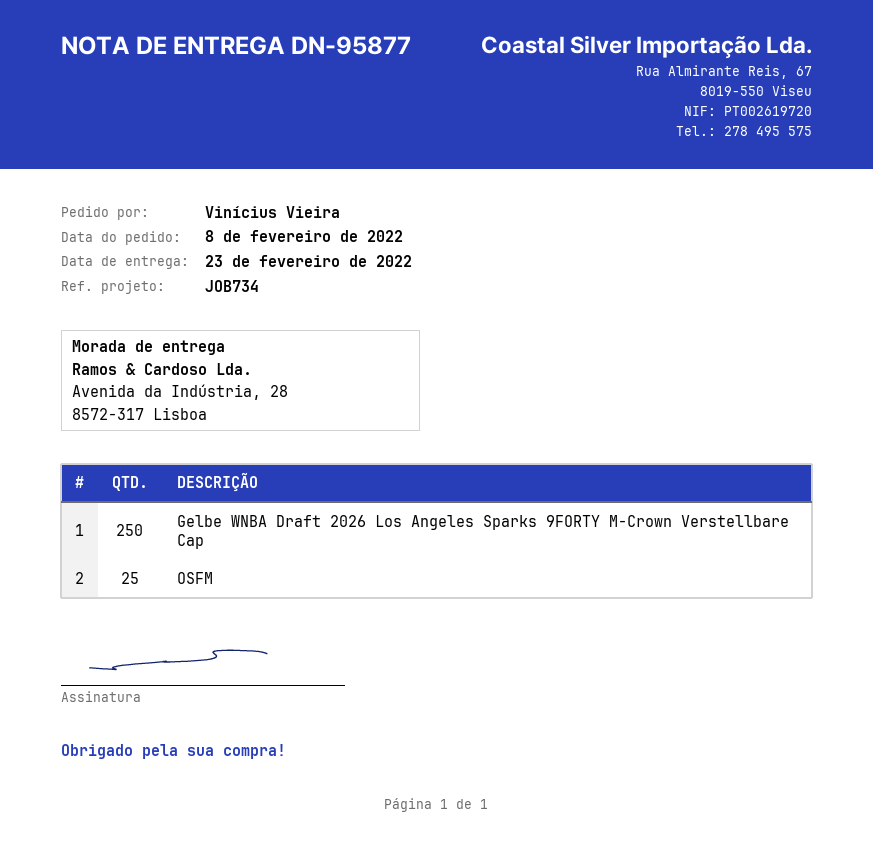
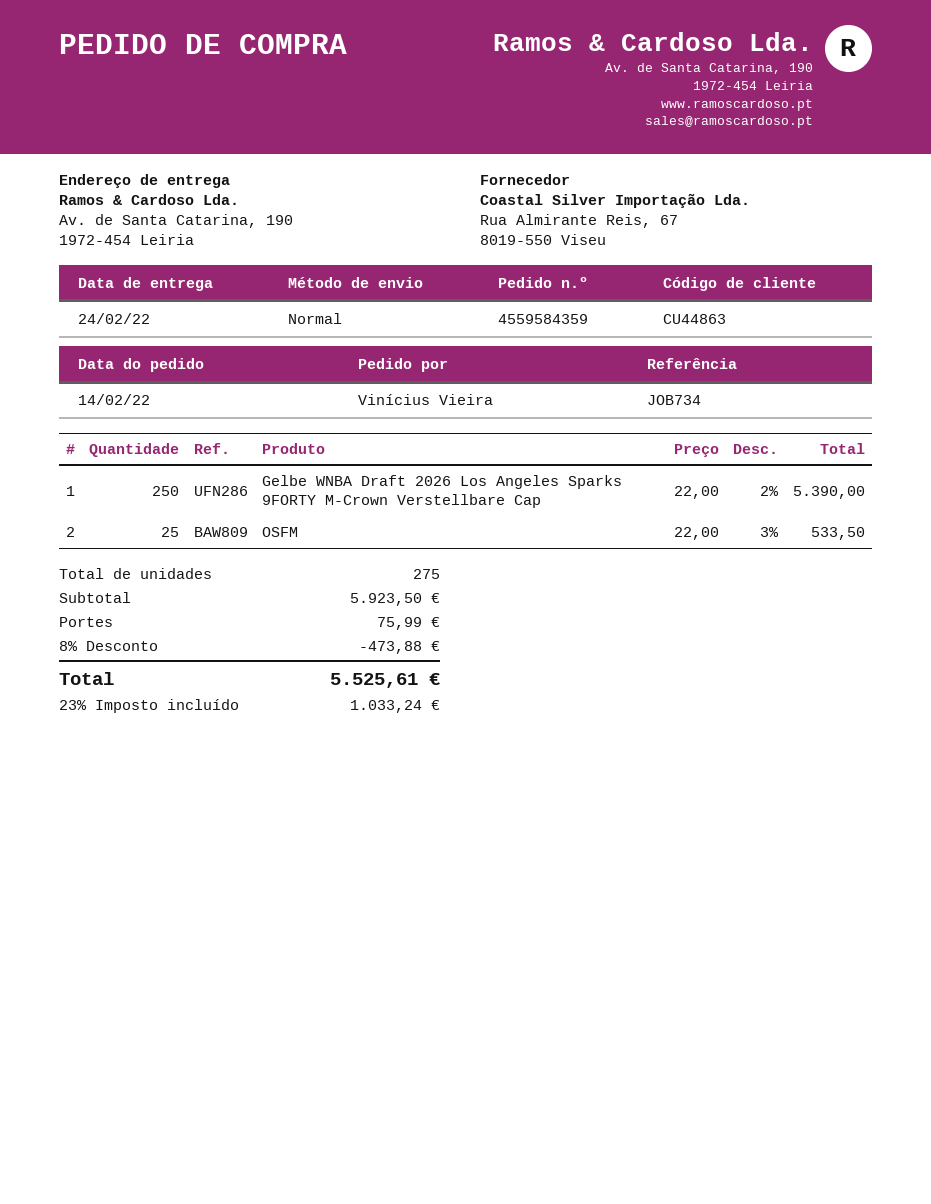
order date: 2022-02-08 -> 2022-02-14
delivery date: 2022-02-23 -> 2022-02-24
ship to: Avenida da Indústria, 28, 8572-317 Lisboa -> Av. de Santa Catarina, 190, 1972-454 Leiria

